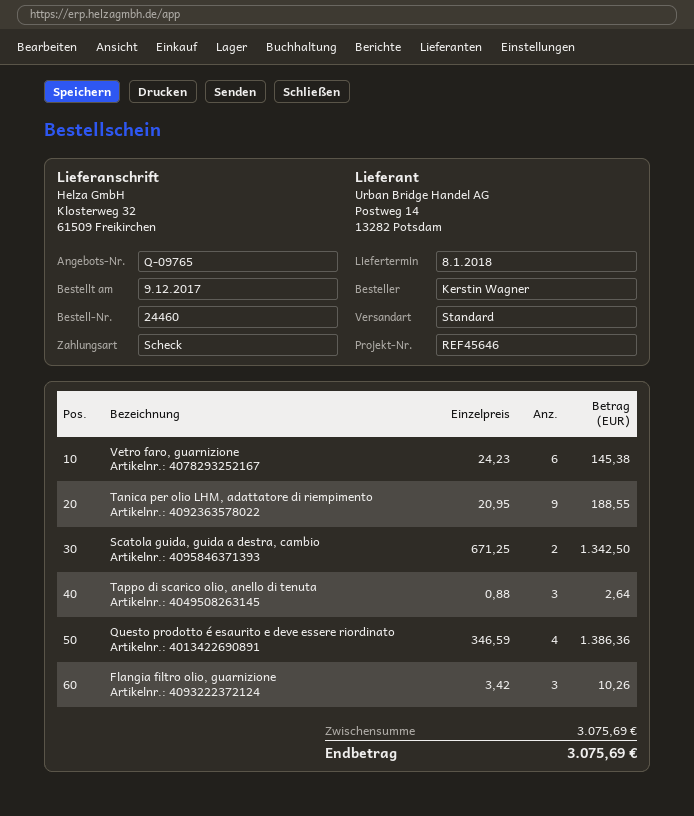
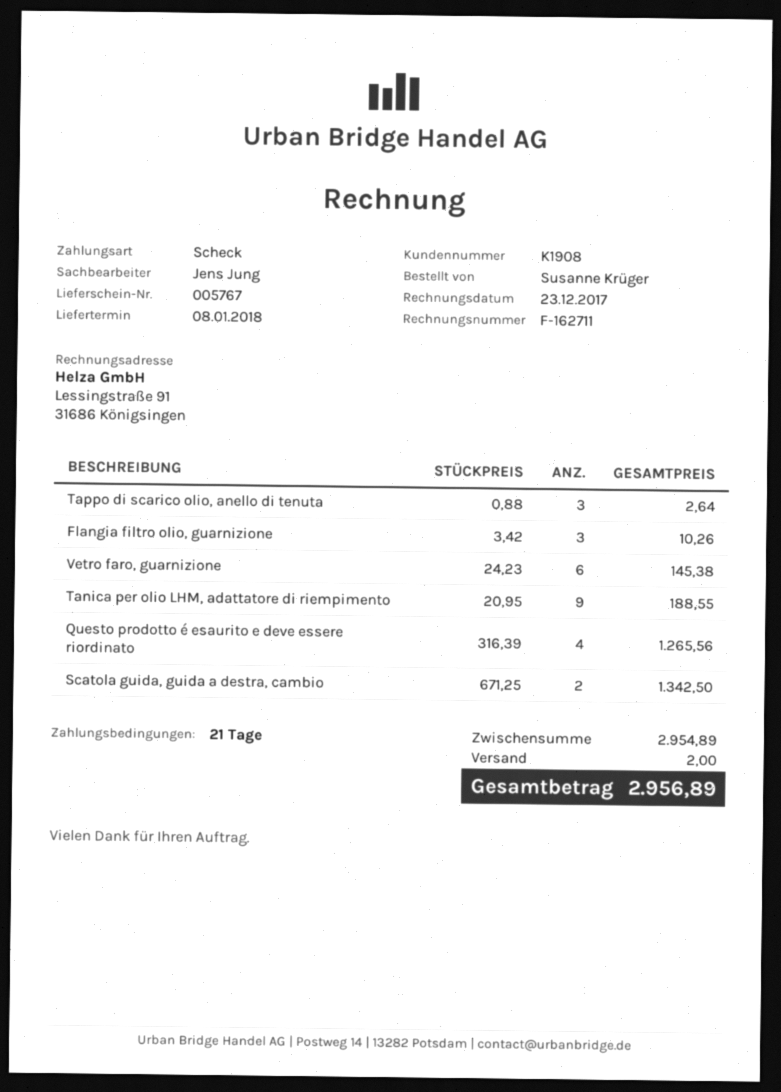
ordered by: Kerstin Wagner -> Susanne Krüger
Questo prodotto é esaurito e deve essere riordinato: 4 x 346.59 = 1386.36 -> 4 x 316.39 = 1265.56
subtotal: 3075.69 -> 2954.89
shipping: none -> 2.00
total: 3075.69 -> 2956.89

